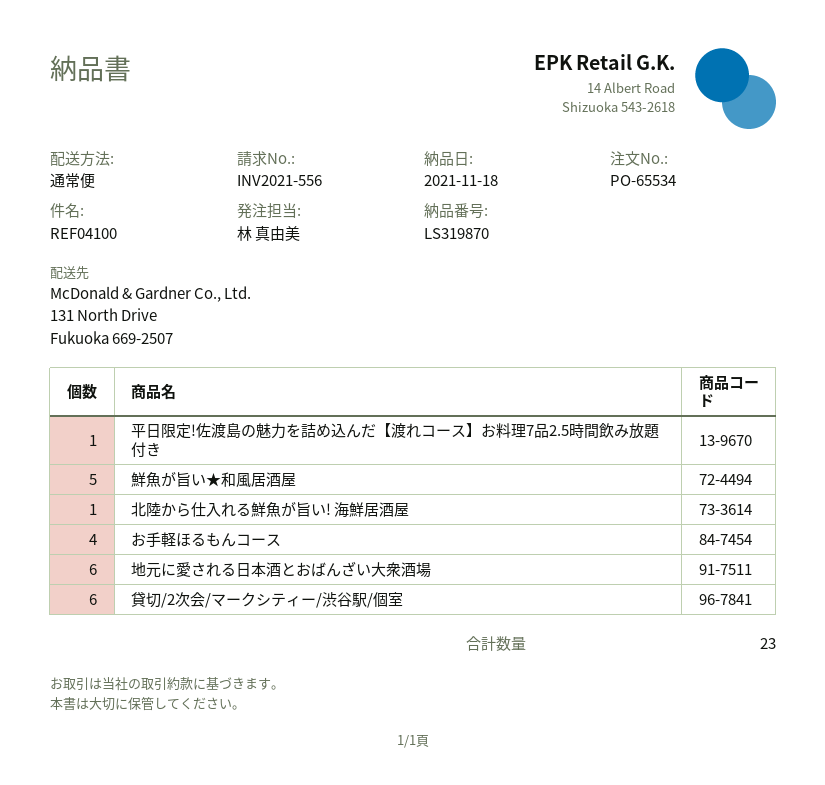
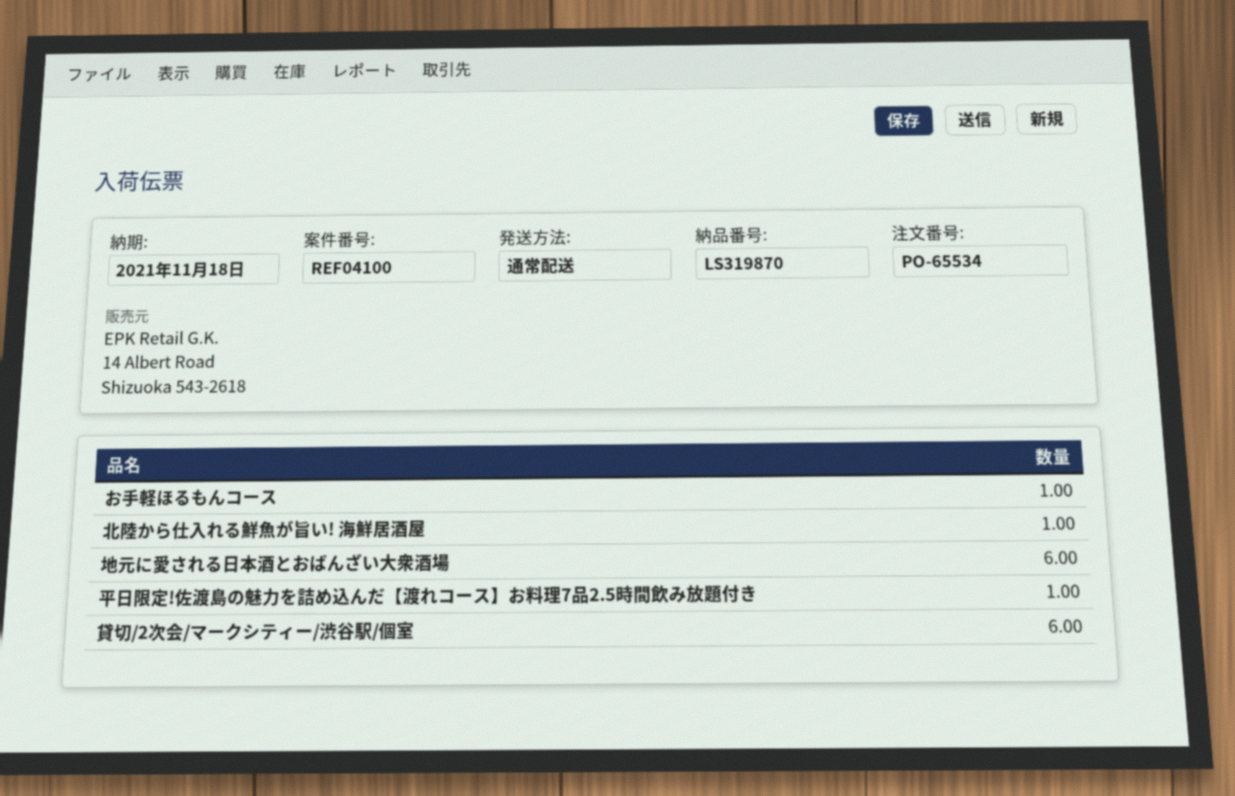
鮮魚が旨い★和風居酒屋: 5 -> none
お手軽ほるもんコース: 4 -> 1

